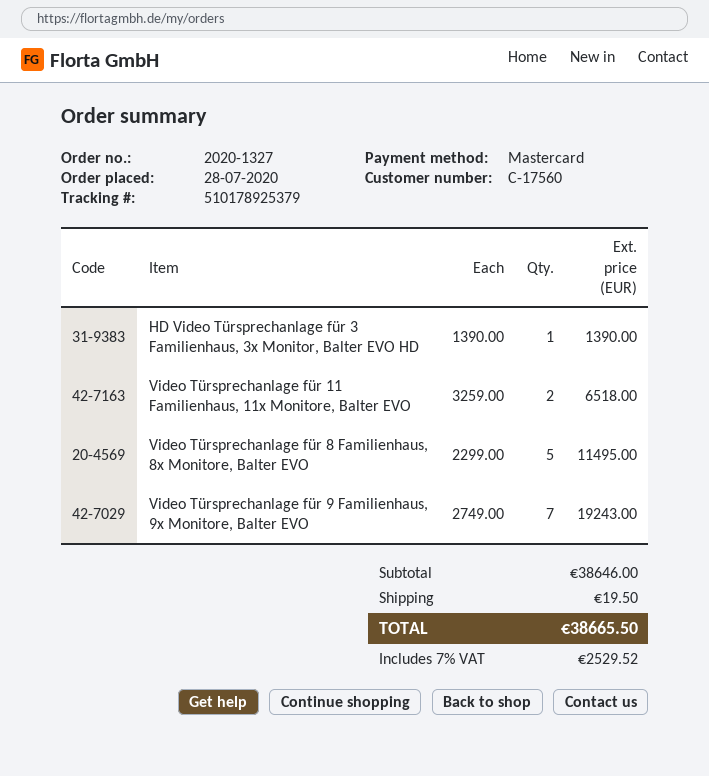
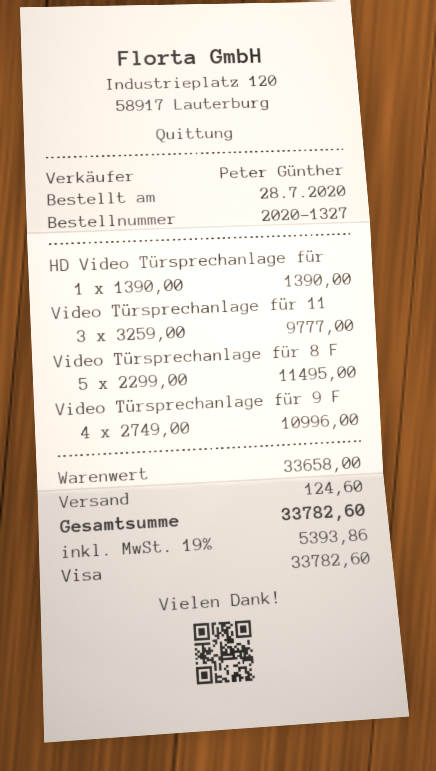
payment method: Mastercard -> Visa
Video Türsprechanlage für 11 Familienhaus, 11x Monitore, Balter EVO: 2 x 3259.00 = 6518.00 -> 3 x 3259.00 = 9777.00
Video Türsprechanlage für 9 Familienhaus, 9x Monitore, Balter EVO: 7 x 2749.00 = 19243.00 -> 4 x 2749.00 = 10996.00
subtotal: 38646.00 -> 33658.00
shipping: 19.50 -> 124.60
tax: 7% = 2529.52 -> 19% = 5393.86
total: 38665.50 -> 33782.60

